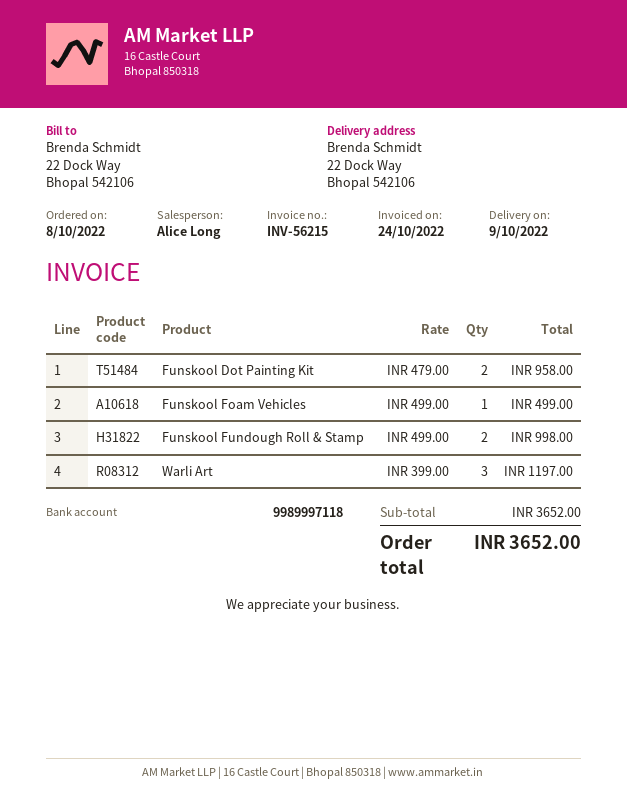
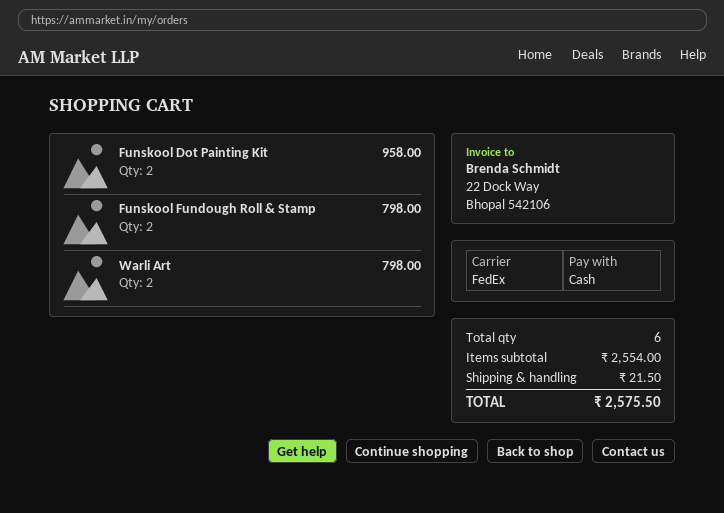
Funskool Foam Vehicles: 1 for 499.00 -> none
Funskool Fundough Roll & Stamp: 2 for 998.00 -> 2 for 798.00
Warli Art: 3 for 1197.00 -> 2 for 798.00
subtotal: 3652.00 -> 2554.00
shipping: none -> 21.50
total: 3652.00 -> 2575.50

